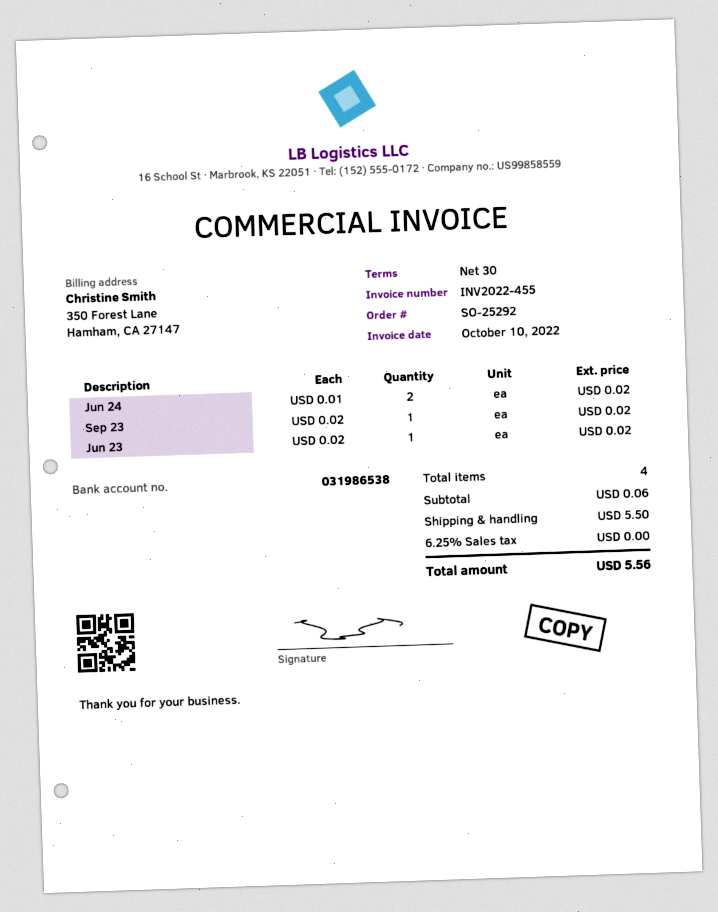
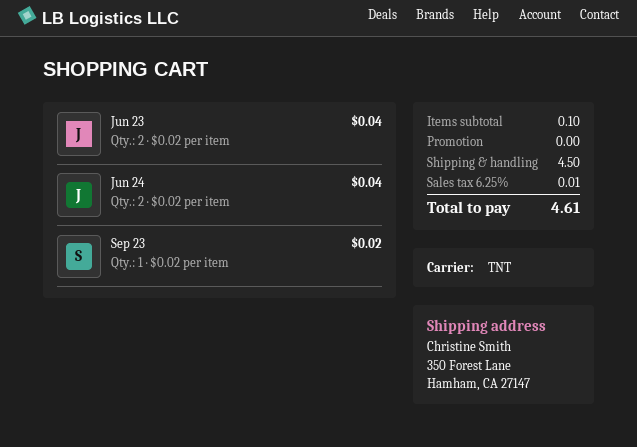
Jun 24: 2 x 0.01 = 0.02 -> 2 x 0.02 = 0.04
Jun 23: 1 x 0.02 = 0.02 -> 2 x 0.02 = 0.04
subtotal: 0.06 -> 0.10
discount: none -> 0.00
shipping: 5.50 -> 4.50
tax: 6.25% = 0.00 -> 6.25% = 0.01
total: 5.56 -> 4.61

